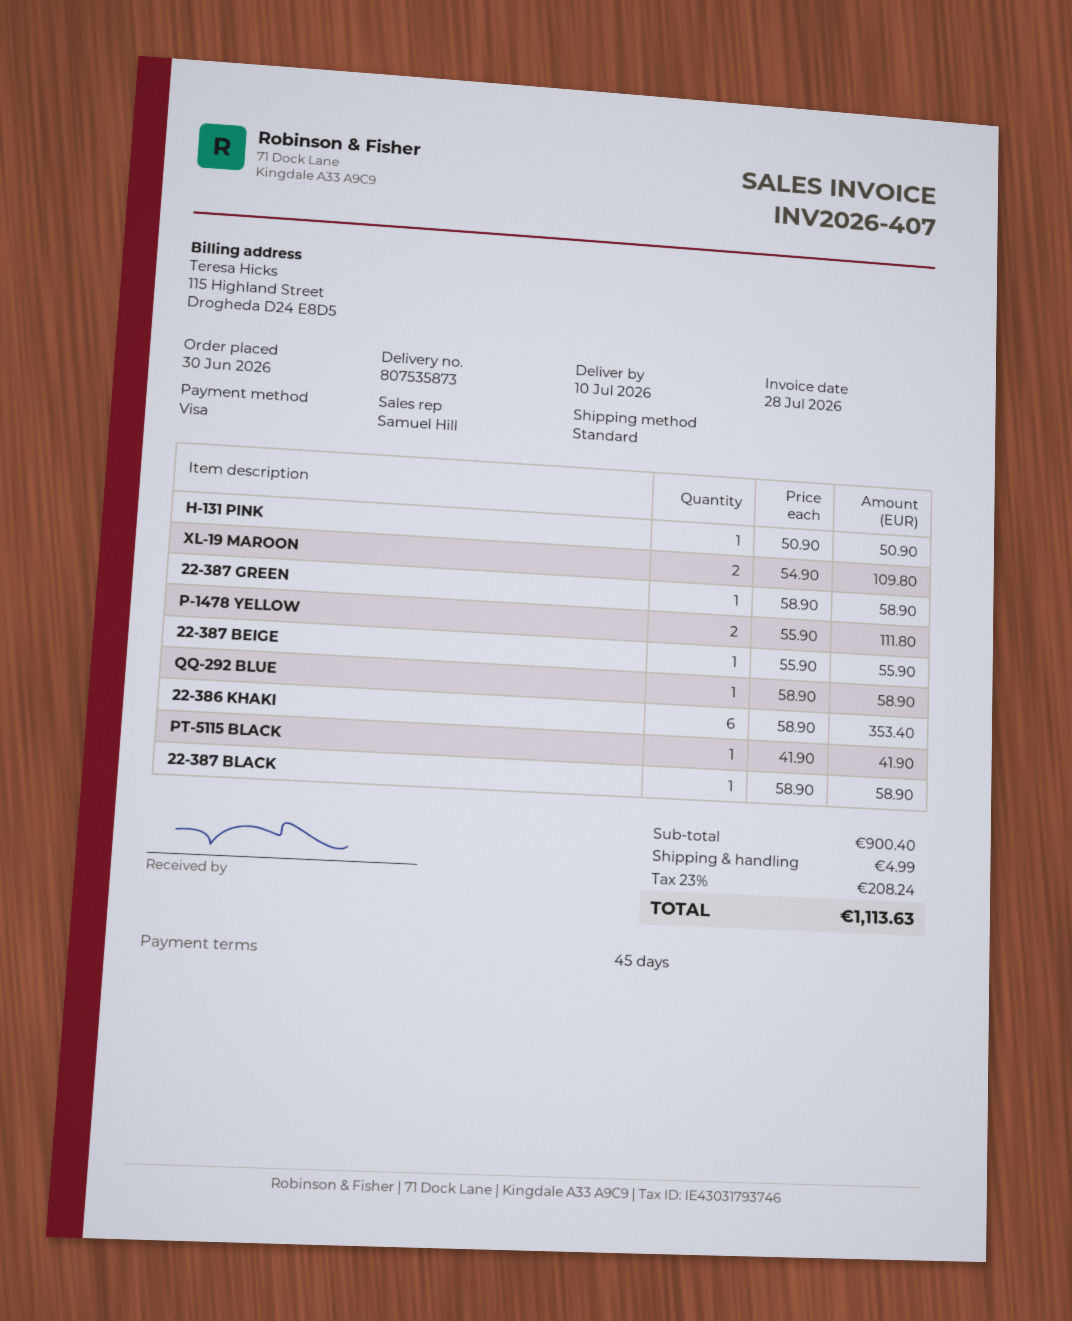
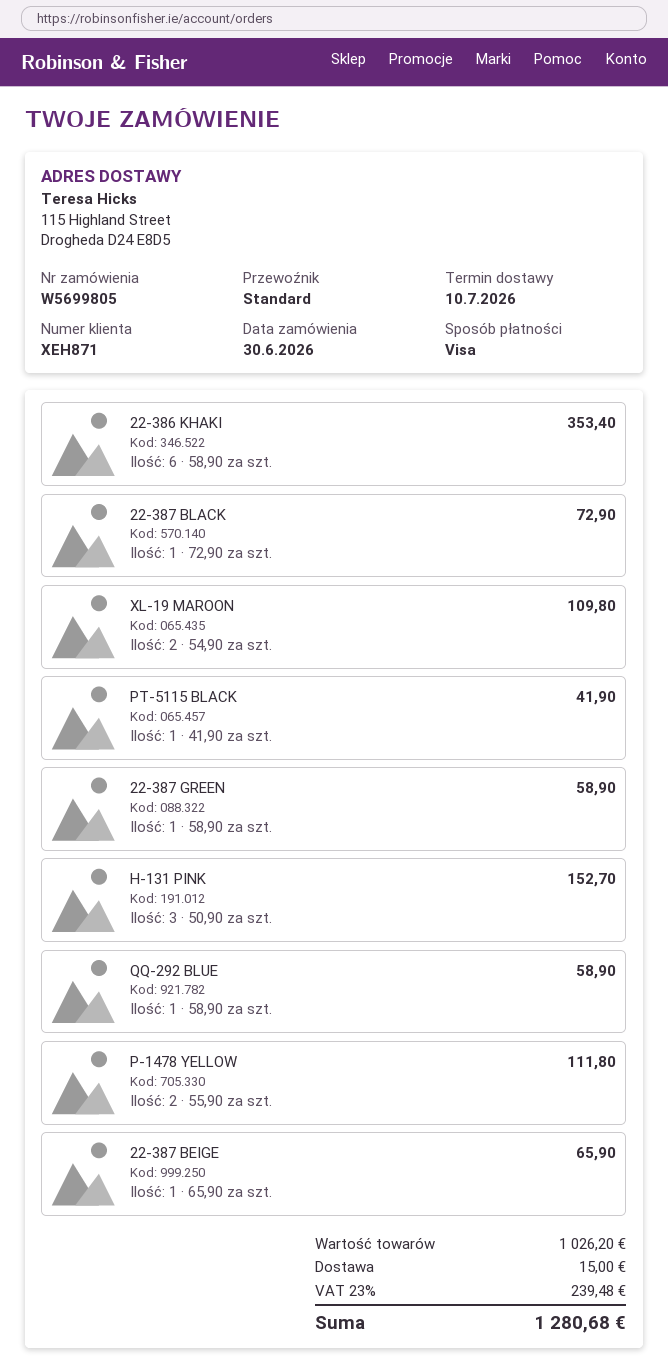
H-131 PINK: 1 x 50.90 = 50.90 -> 3 x 50.90 = 152.70
22-387 BEIGE: 1 x 55.90 = 55.90 -> 1 x 65.90 = 65.90
22-387 BLACK: 1 x 58.90 = 58.90 -> 1 x 72.90 = 72.90
subtotal: 900.40 -> 1026.20
shipping: 4.99 -> 15.00
tax: 23% = 208.24 -> 23% = 239.48
total: 1113.63 -> 1280.68

